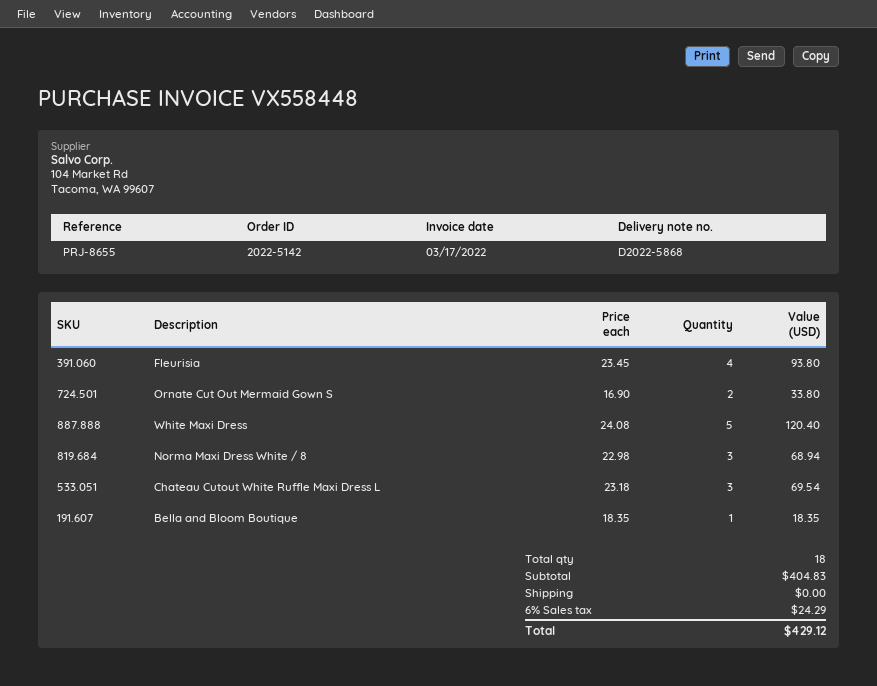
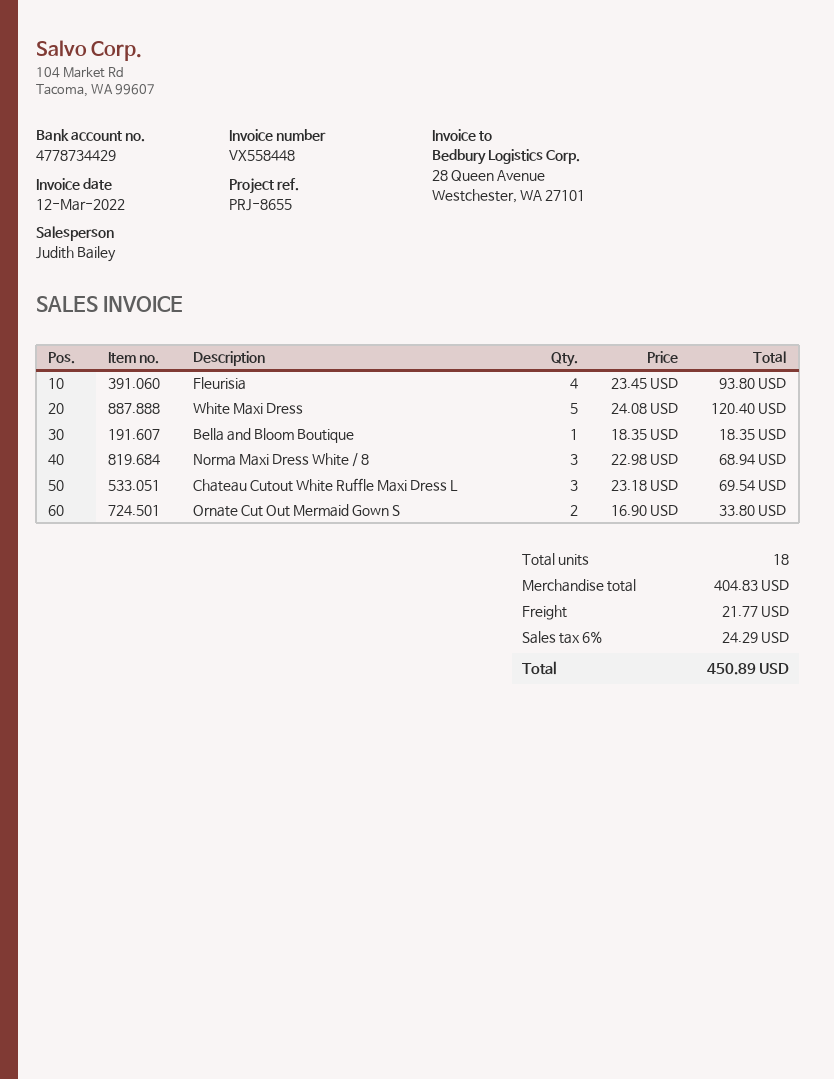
invoice date: 2022-03-17 -> 2022-03-12
shipping: 0.00 -> 21.77
total: 429.12 -> 450.89

